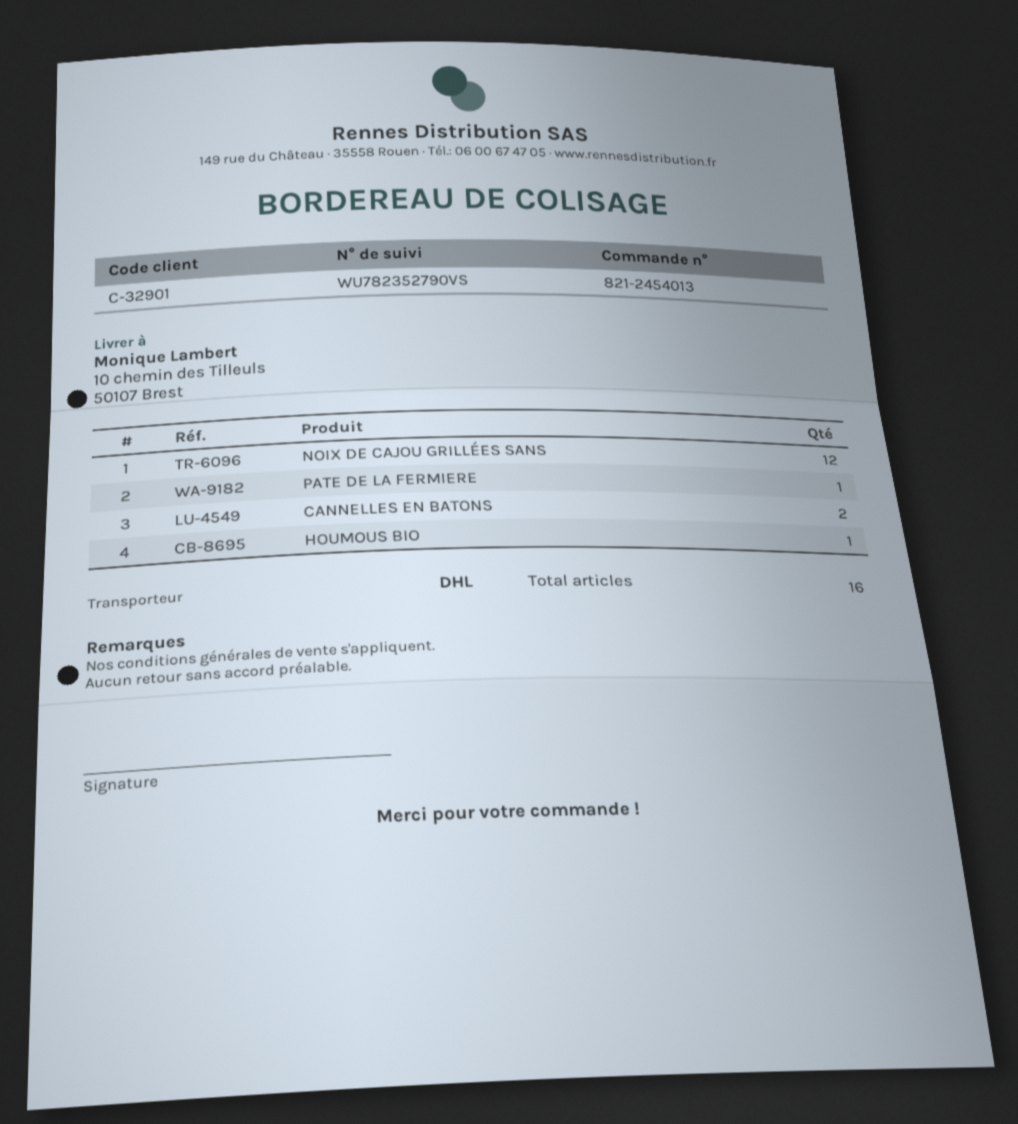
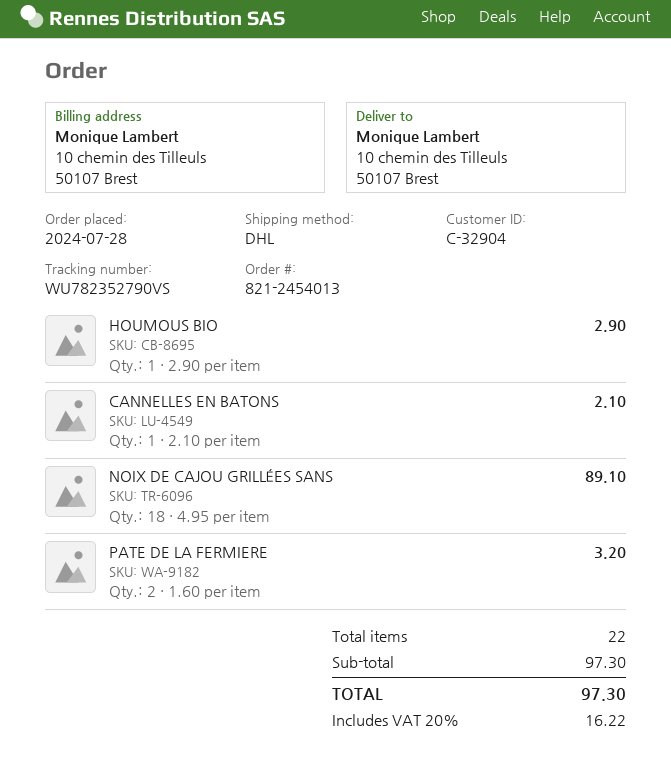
customer number: C-32901 -> C-32904
NOIX DE CAJOU GRILLÉES SANS: 12 -> 18
PATE DE LA FERMIERE: 1 -> 2
CANNELLES EN BATONS: 2 -> 1
total quantity: 16 -> 22

